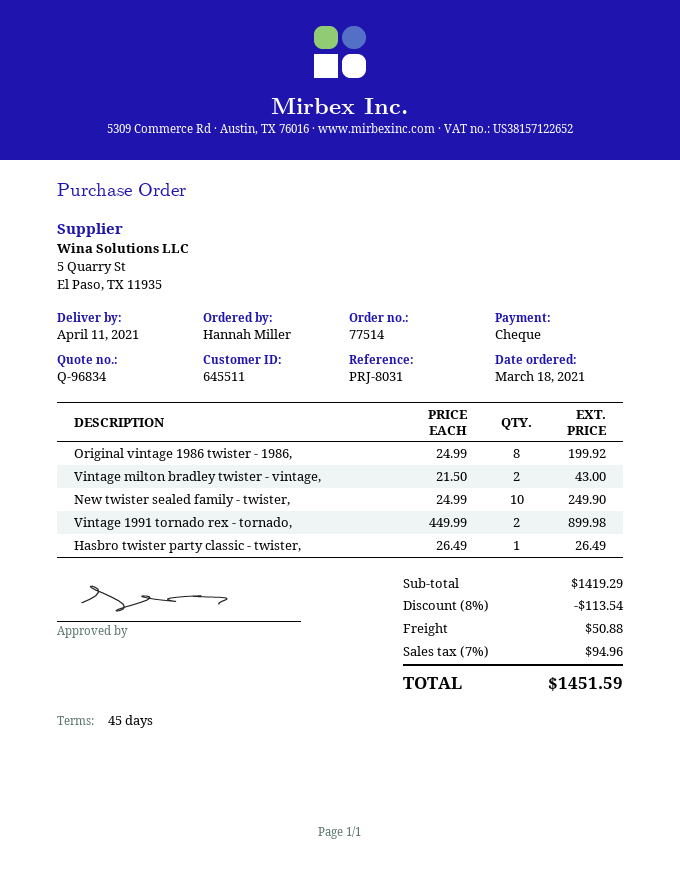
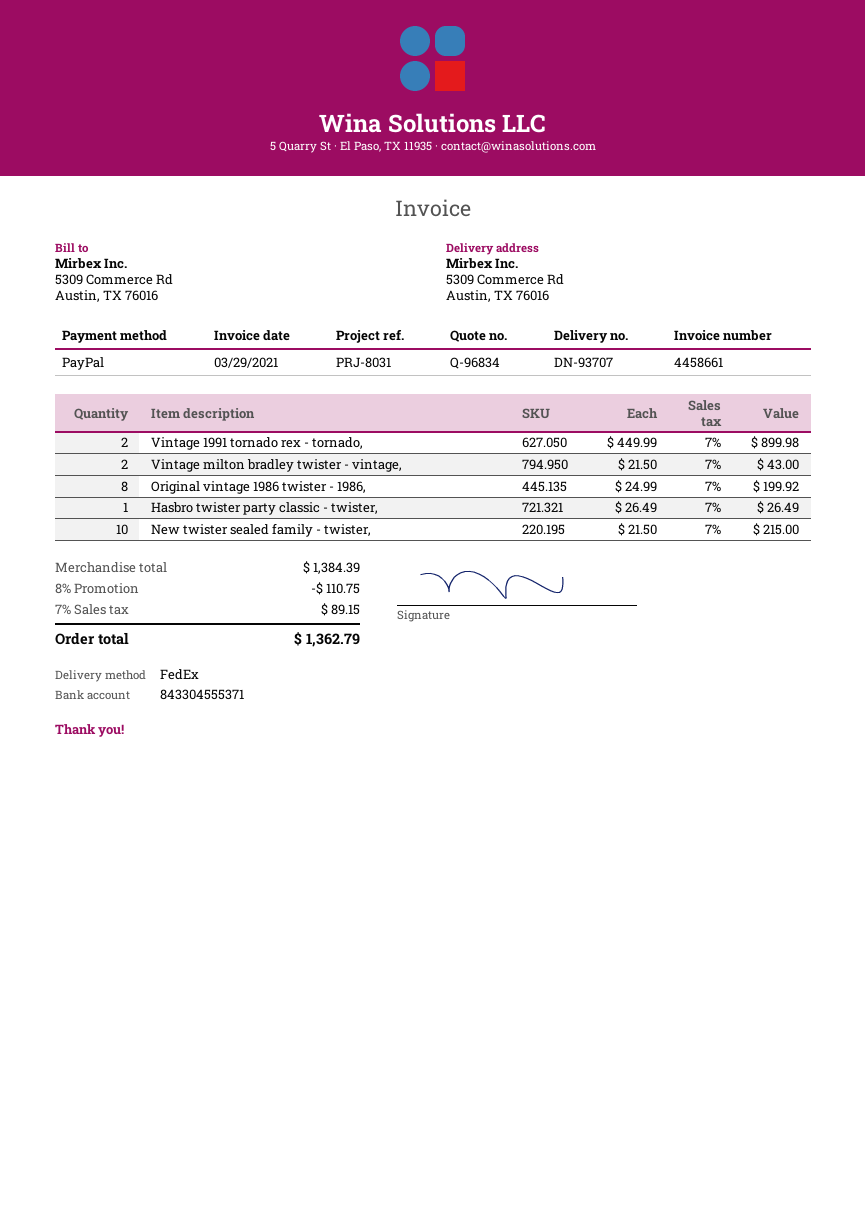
payment method: cheque -> PayPal
New twister sealed family - twister,: 10 x 24.99 = 249.90 -> 10 x 21.50 = 215.00
subtotal: 1419.29 -> 1384.39
discount: 8% = 113.54 -> 8% = 110.75
shipping: 50.88 -> none
tax: 7% = 94.96 -> 7% = 89.15
total: 1451.59 -> 1362.79

